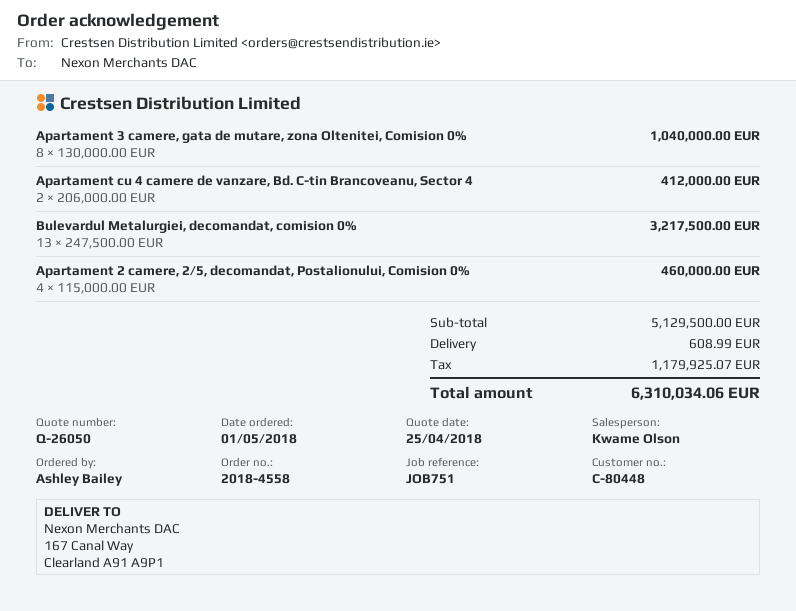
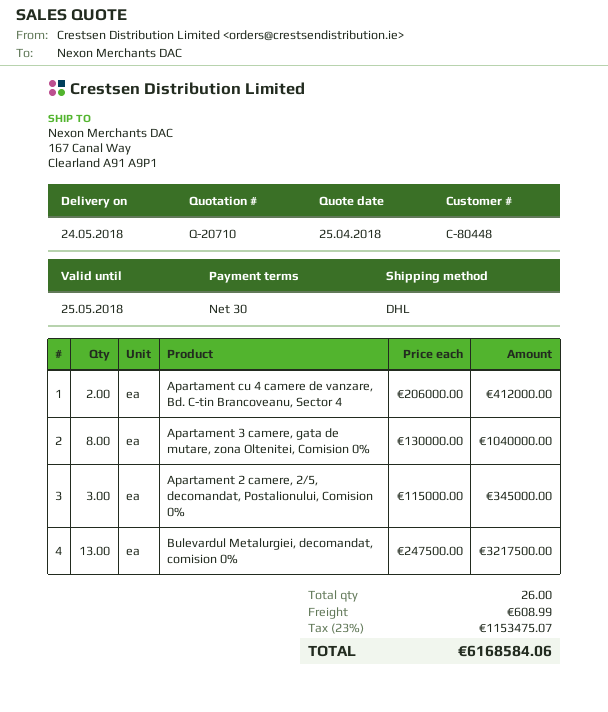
quote number: Q-26050 -> Q-20710
Apartament 2 camere, 2/5, decomandat, Postalionului, Comision 0%: 4 x 115000.00 = 460000.00 -> 3 x 115000.00 = 345000.00
tax: 1179925.07 -> 1153475.07
total: 6310034.06 -> 6168584.06

